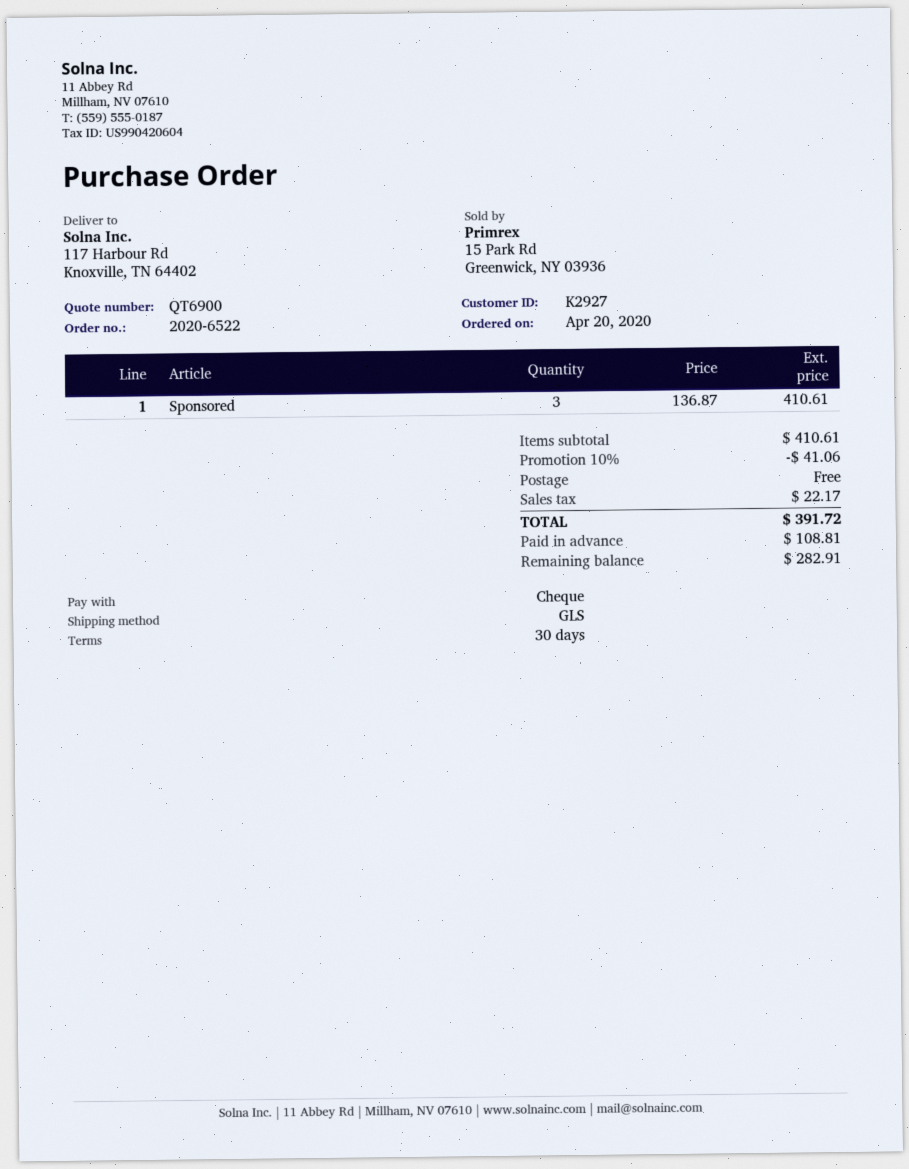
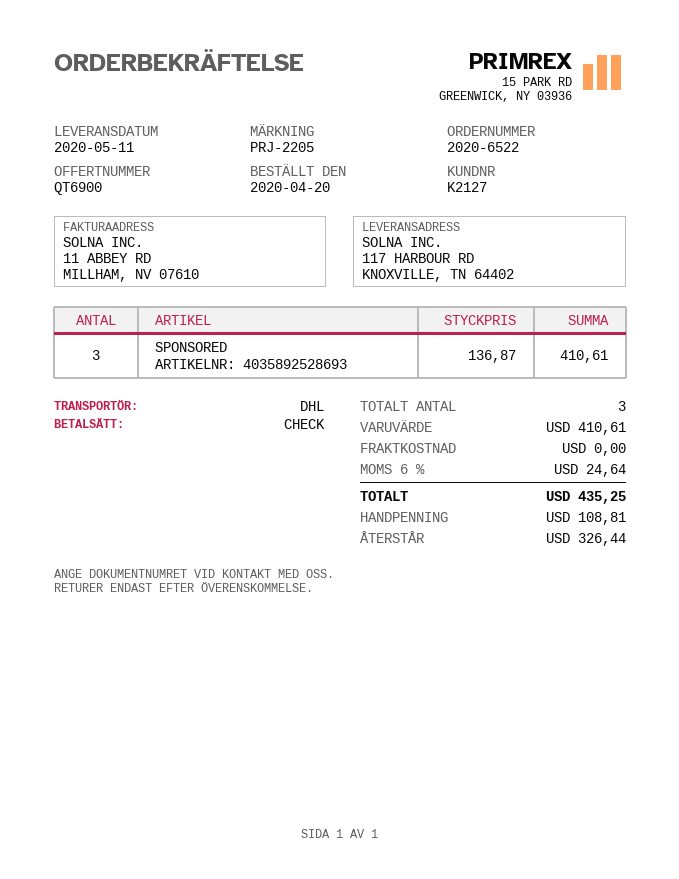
customer number: K2927 -> K2127
shipping method: GLS -> DHL
discount: 10% = 41.06 -> none
tax: 22.17 -> 24.64
total: 391.72 -> 435.25
balance: 282.91 -> 326.44

